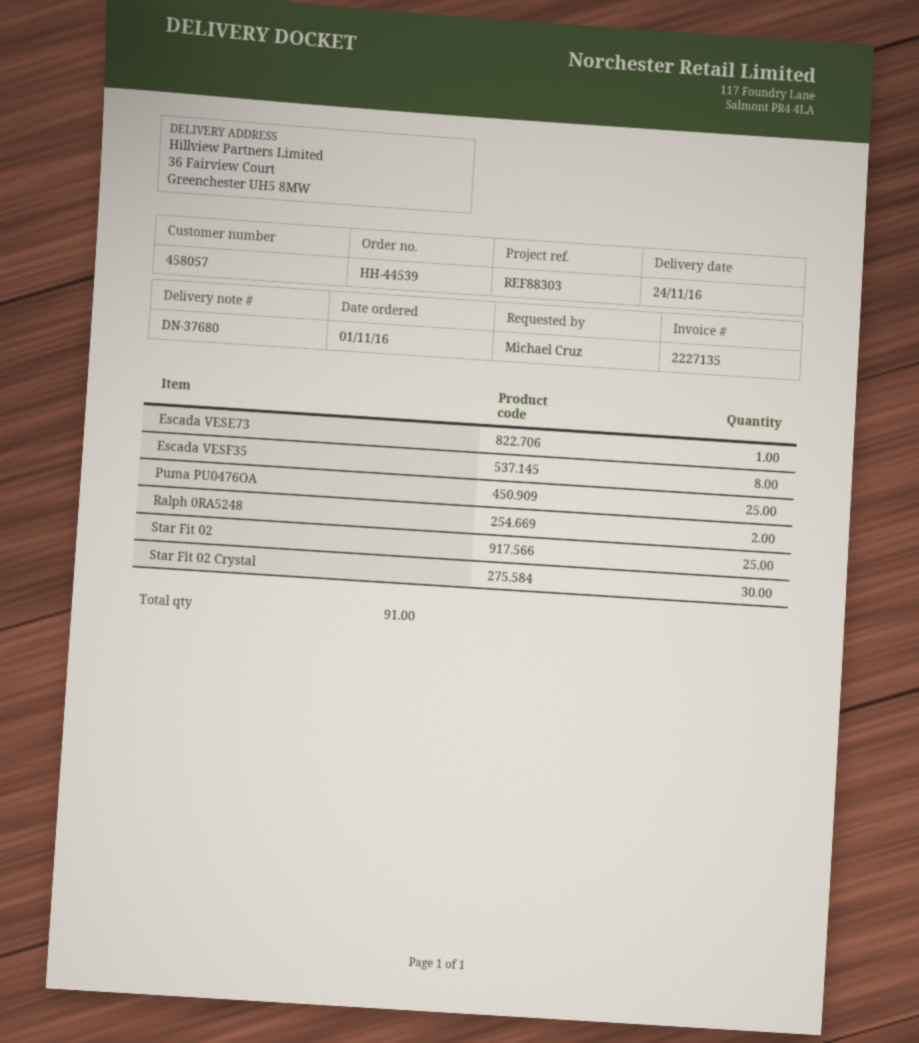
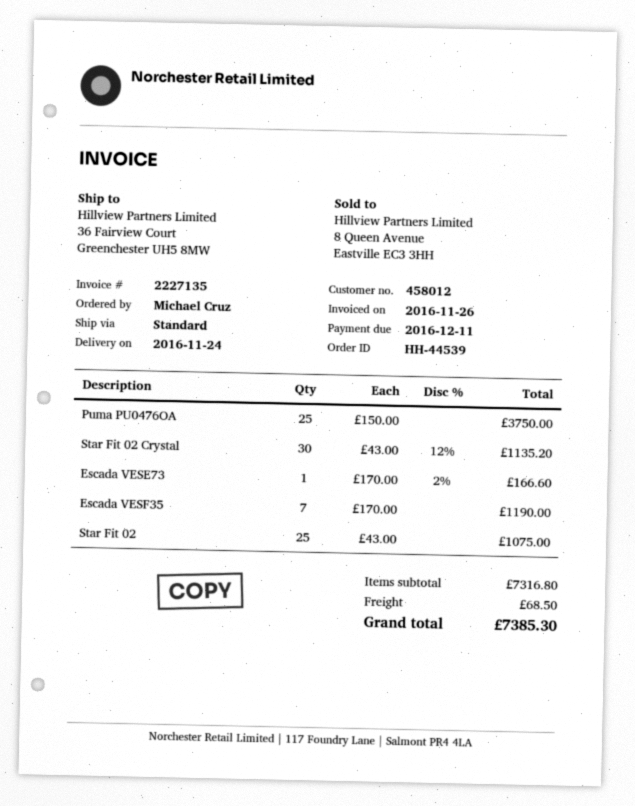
customer number: 458057 -> 458012
Escada VESF35: 8 -> 7
Ralph 0RA5248: 2 -> none

